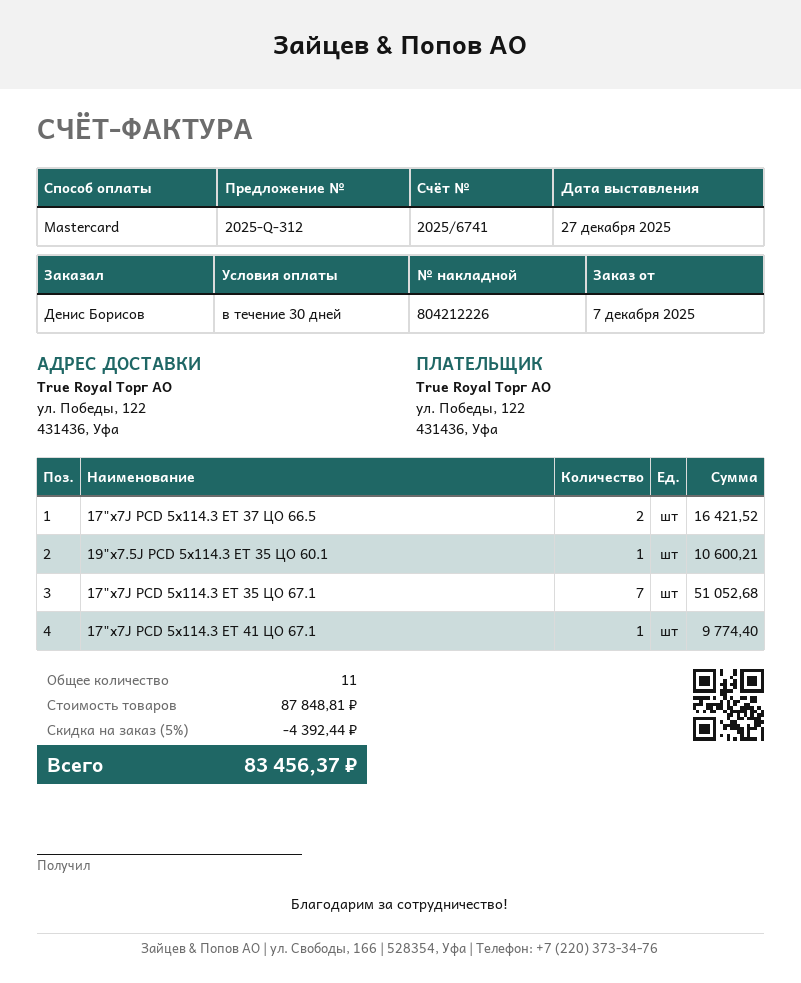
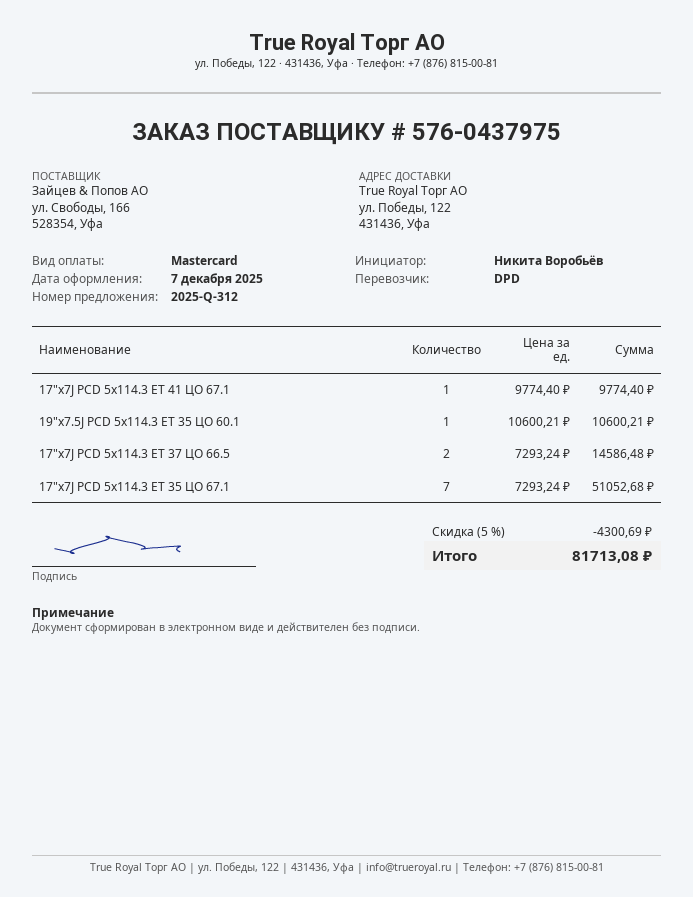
ordered by: Денис Борисов -> Никита Воробьёв
17"x7J PCD 5x114.3 ЕТ 37 ЦО 66.5: 2 for 16421.52 -> 2 for 14586.48
discount: 5% = 4392.44 -> 5% = 4300.69
total: 83456.37 -> 81713.08

